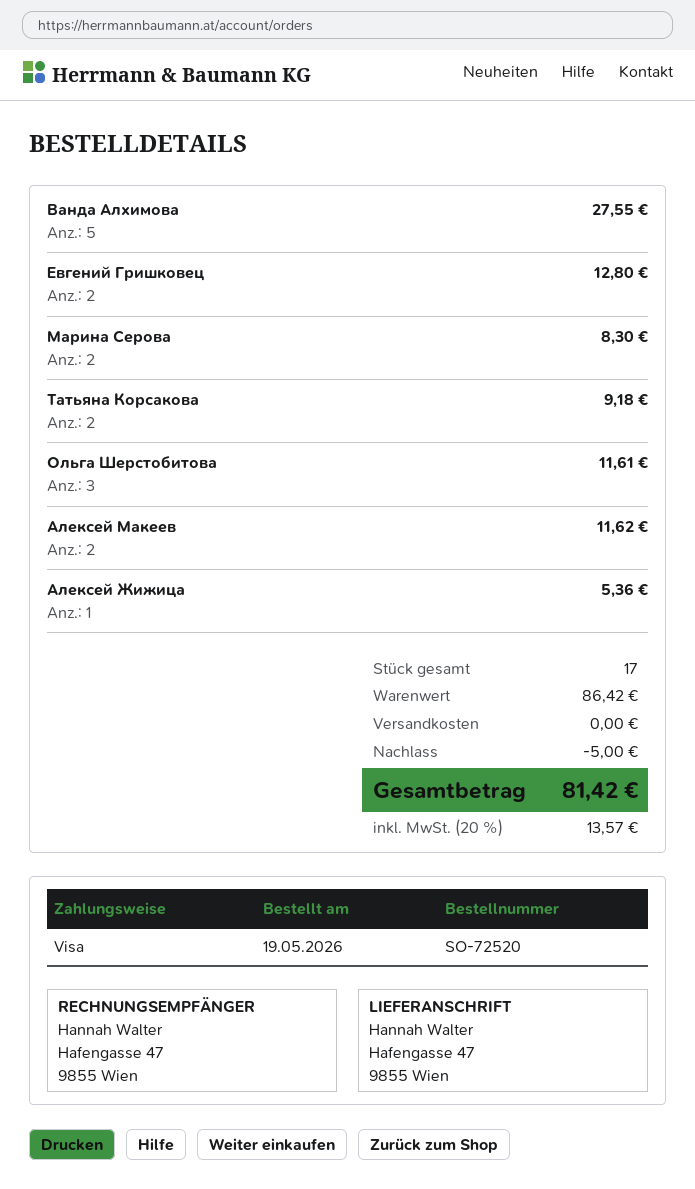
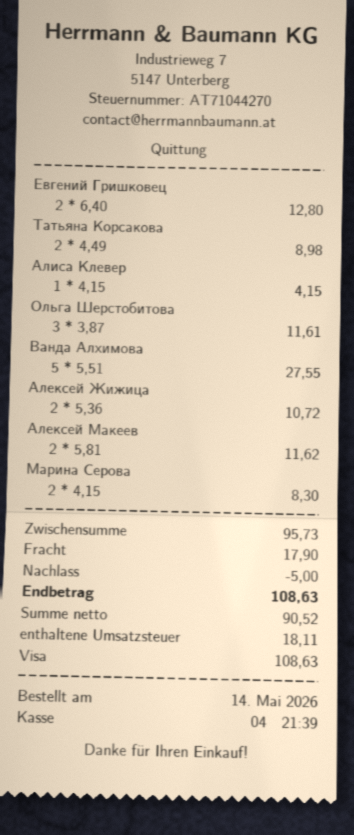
order date: 2026-05-19 -> 2026-05-14
Татьяна Корсакова: 2 for 9.18 -> 2 for 8.98
Алексей Жижица: 1 for 5.36 -> 2 for 10.72
Алиса Клевер: none -> 1 for 4.15
subtotal: 86.42 -> 95.73
shipping: 0.00 -> 17.90
tax: 13.57 -> 18.11
total: 81.42 -> 108.63

